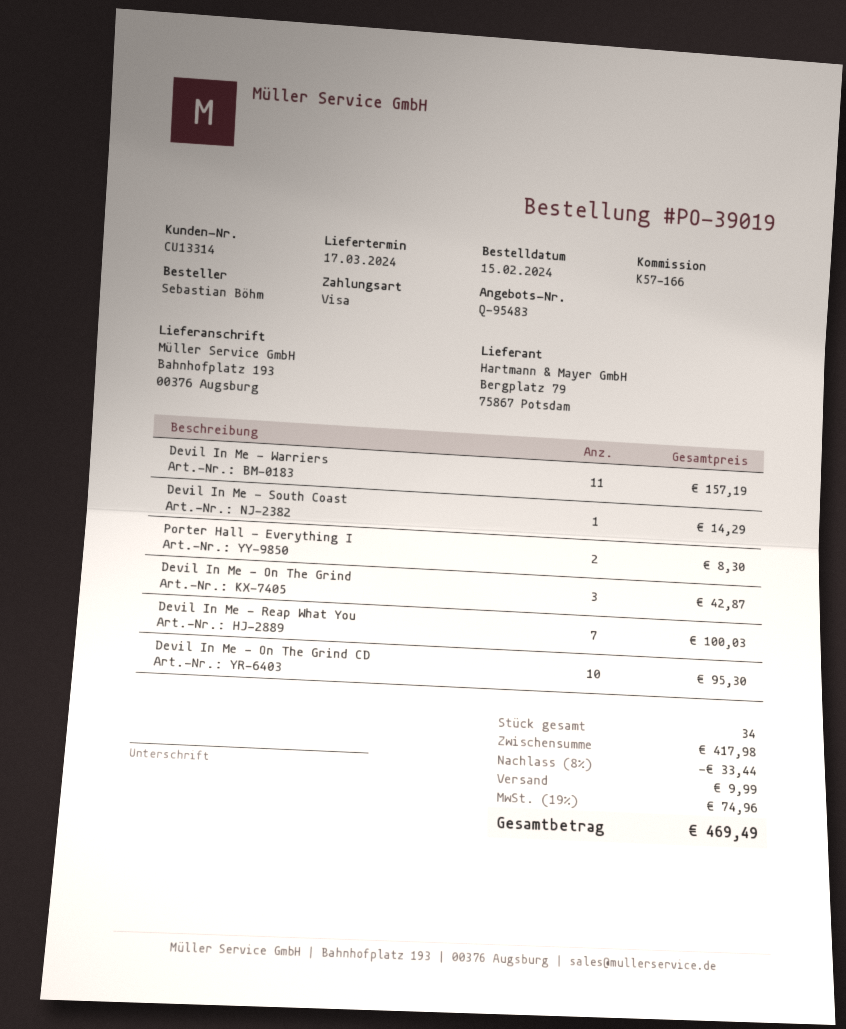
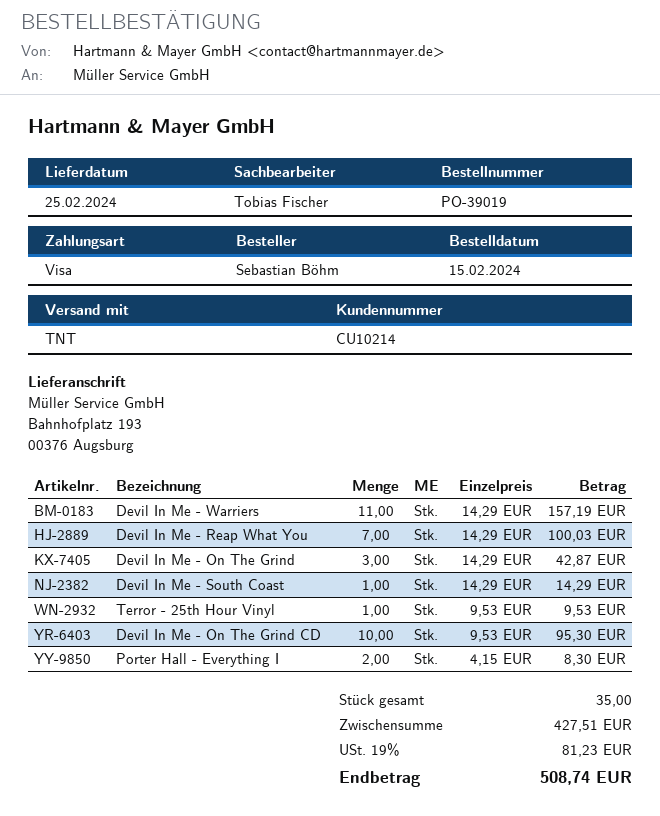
delivery date: 2024-03-17 -> 2024-02-25
customer number: CU13314 -> CU10214
Terror - 25th Hour Vinyl: none -> 1 for 9.53
total quantity: 34 -> 35
subtotal: 417.98 -> 427.51
discount: 8% = 33.44 -> none
shipping: 9.99 -> none
tax: 19% = 74.96 -> 19% = 81.23
total: 469.49 -> 508.74

